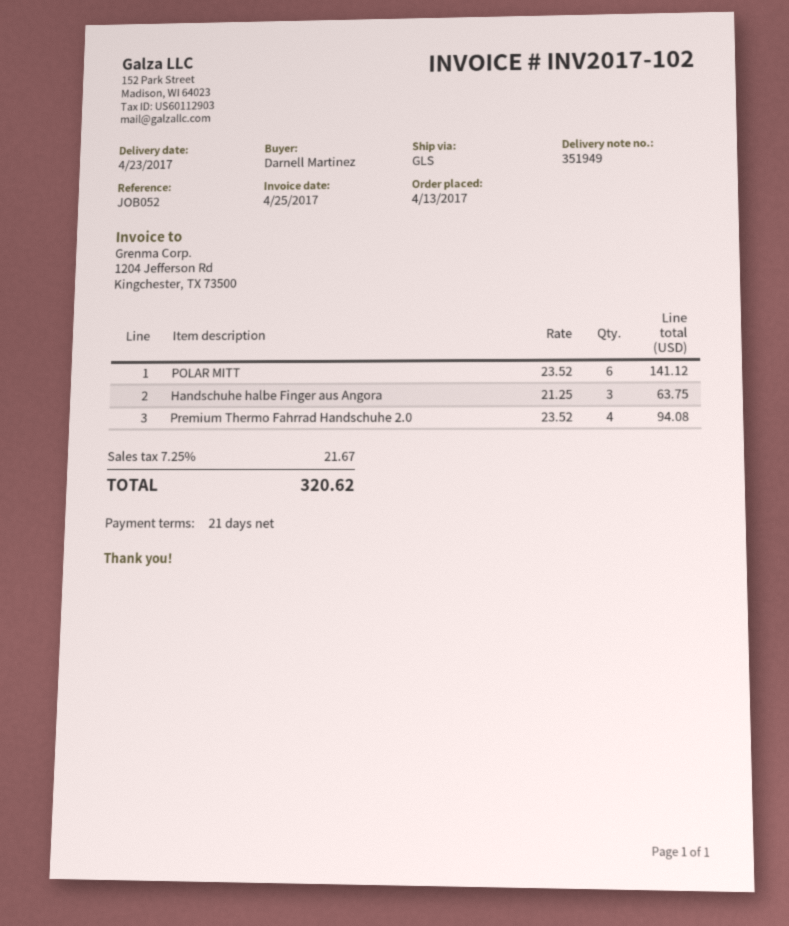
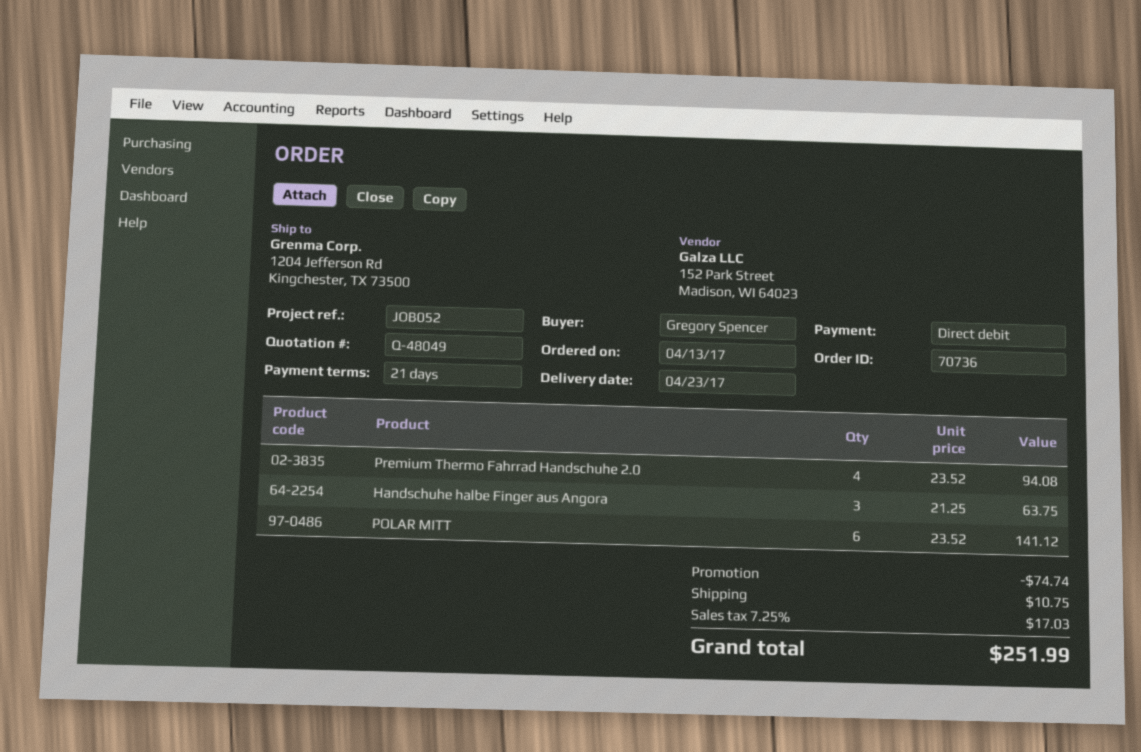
ordered by: Darnell Martinez -> Gregory Spencer
discount: none -> 74.74
shipping: none -> 10.75
tax: 7.25% = 21.67 -> 7.25% = 17.03
total: 320.62 -> 251.99

